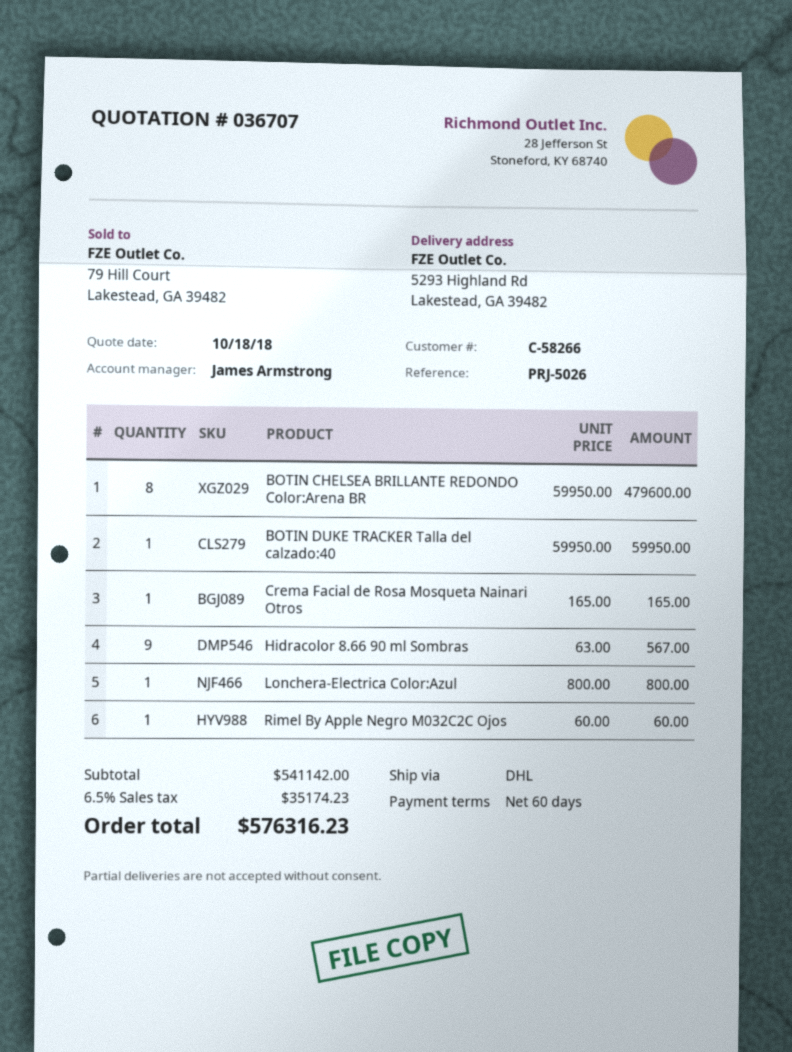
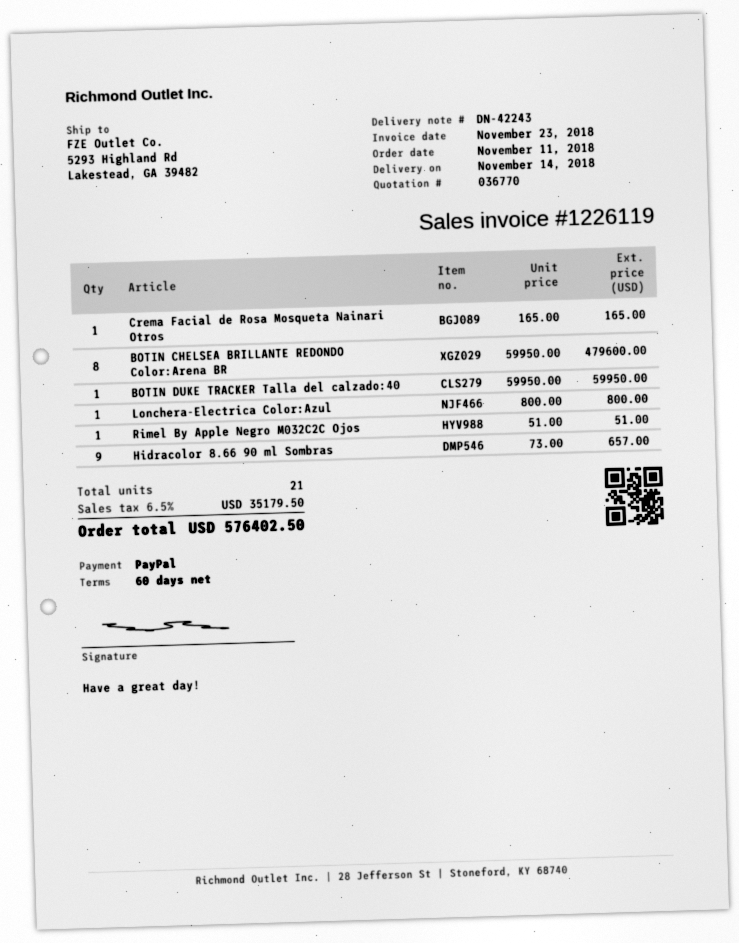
quote number: 036707 -> 036770
Hidracolor 8.66 90 ml Sombras: 9 x 63.00 = 567.00 -> 9 x 73.00 = 657.00
Rimel By Apple Negro M032C2C Ojos: 1 x 60.00 = 60.00 -> 1 x 51.00 = 51.00
tax: 6.5% = 35174.23 -> 6.5% = 35179.50
total: 576316.23 -> 576402.50

